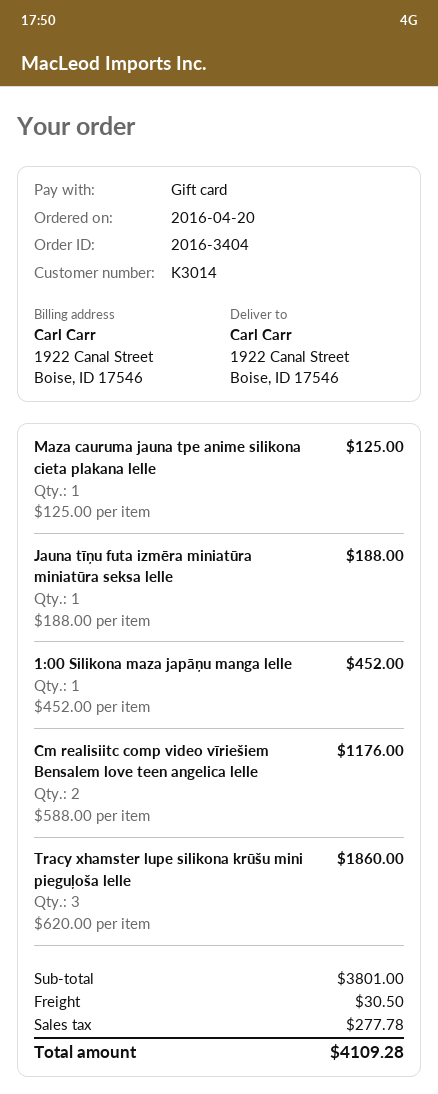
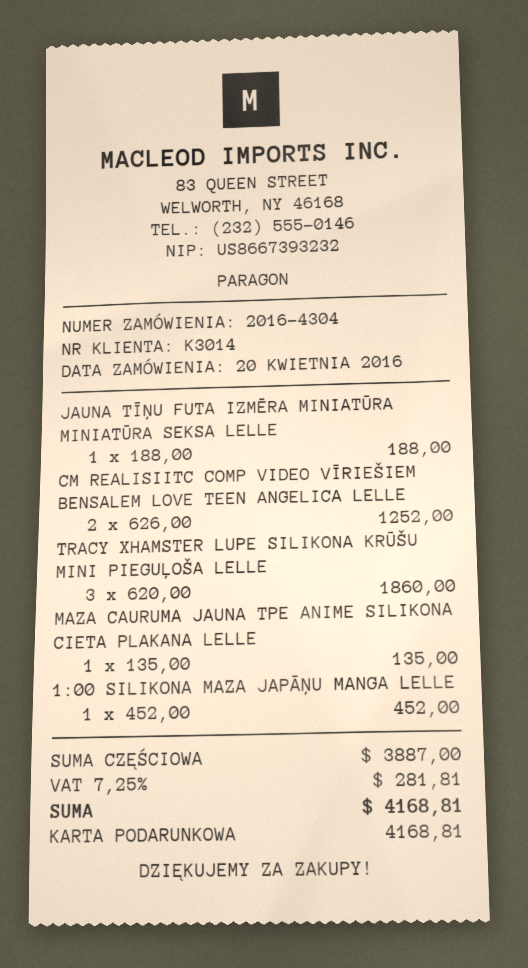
order number: 2016-3404 -> 2016-4304
Maza cauruma jauna tpe anime silikona cieta plakana lelle: 1 x 125.00 = 125.00 -> 1 x 135.00 = 135.00
Cm realisiitc comp video vīriešiem Bensalem love teen angelica lelle: 2 x 588.00 = 1176.00 -> 2 x 626.00 = 1252.00
subtotal: 3801.00 -> 3887.00
shipping: 30.50 -> none
tax: 277.78 -> 281.81
total: 4109.28 -> 4168.81

